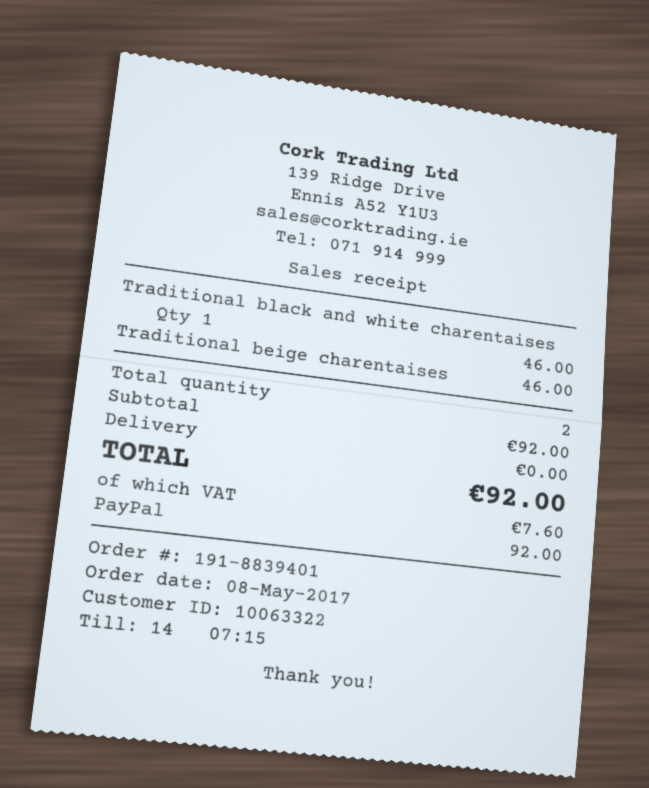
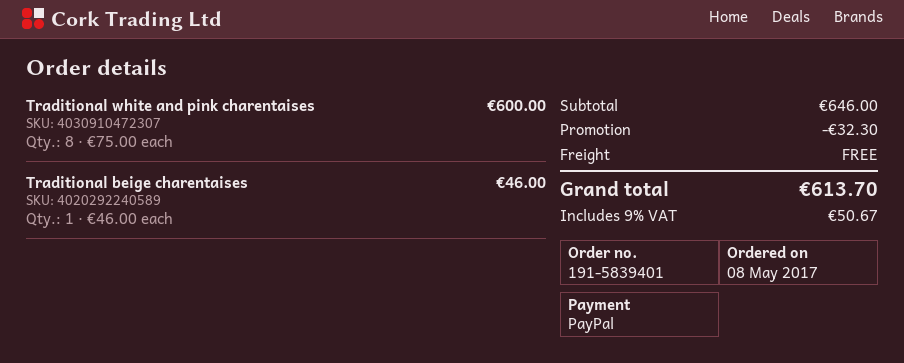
order number: 191-8839401 -> 191-5839401
Traditional black and white charentaises: 1 for 46.00 -> none
Traditional white and pink charentaises: none -> 8 for 600.00
subtotal: 92.00 -> 646.00
discount: none -> 32.30
tax: 7.60 -> 50.67
total: 92.00 -> 613.70

